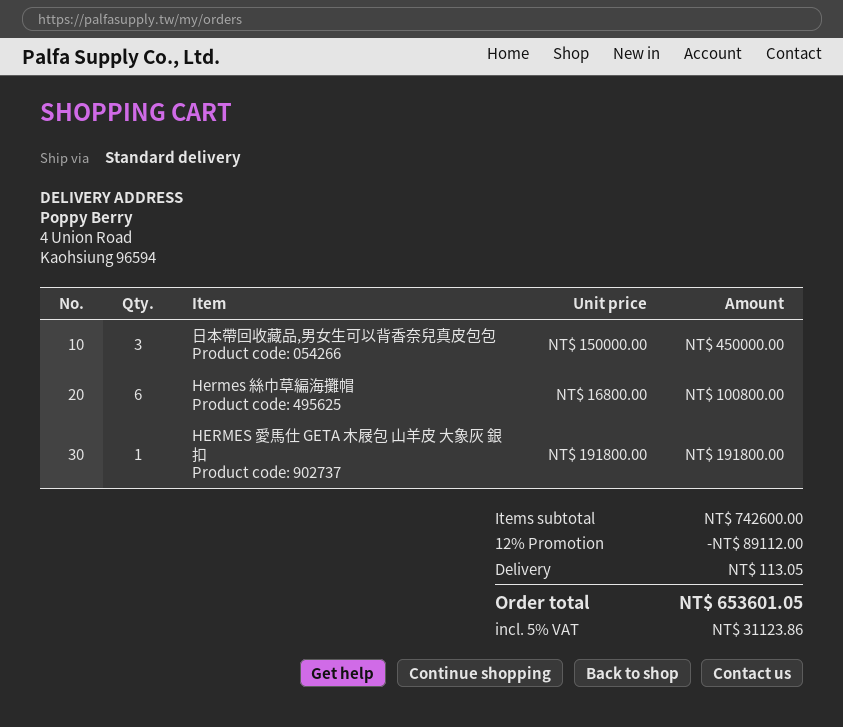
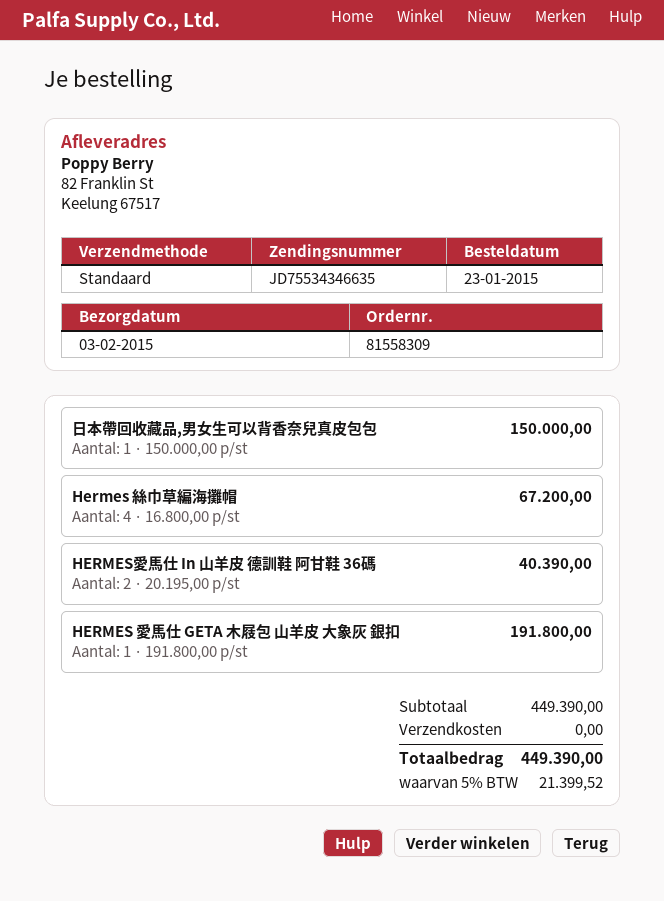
ship to: 4 Union Road, Kaohsiung 96594 -> 82 Franklin St, Keelung 67517
日本帶回收藏品,男女生可以背香奈兒真皮包包: 3 x 150000.00 = 450000.00 -> 1 x 150000.00 = 150000.00
Hermes 絲巾草編海攤帽: 6 x 16800.00 = 100800.00 -> 4 x 16800.00 = 67200.00
HERMES愛馬仕 In 山羊皮 德訓鞋 阿甘鞋 36碼: none -> 2 x 20195.00 = 40390.00
subtotal: 742600.00 -> 449390.00
discount: 12% = 89112.00 -> none
shipping: 113.05 -> 0.00
tax: 5% = 31123.86 -> 5% = 21399.52
total: 653601.05 -> 449390.00

